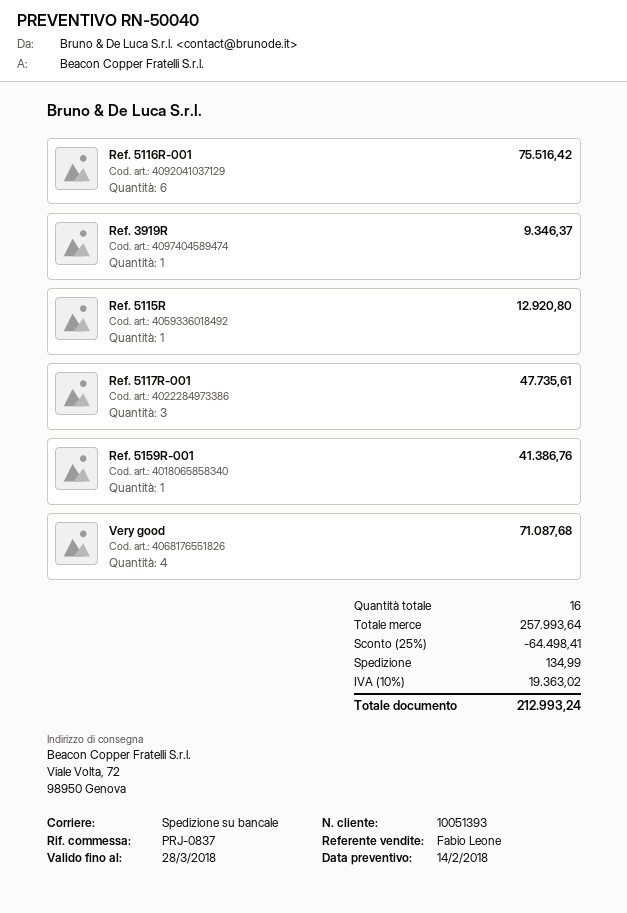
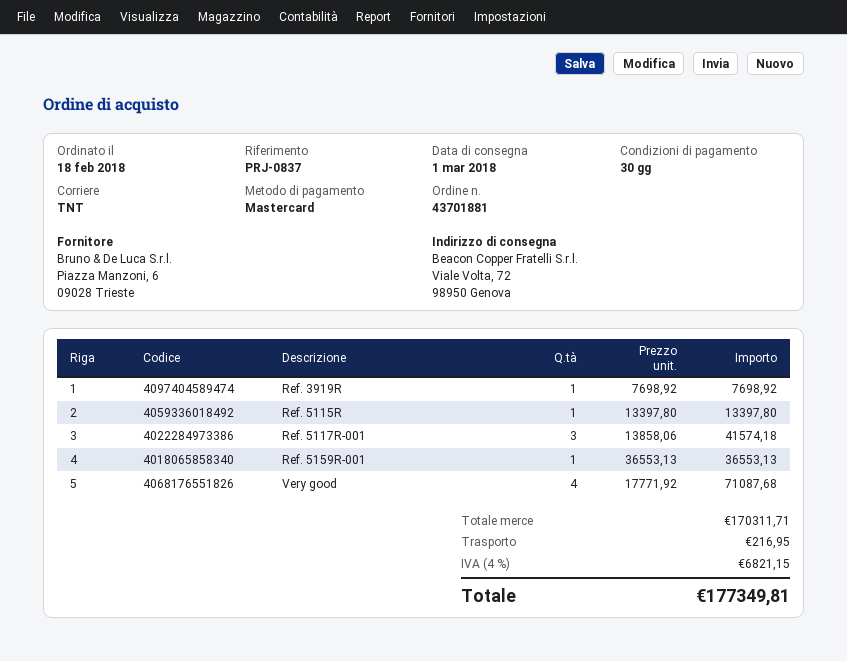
shipping method: pallet freight -> TNT
Ref. 5116R-001: 6 for 75516.42 -> none
Ref. 3919R: 1 for 9346.37 -> 1 for 7698.92
Ref. 5115R: 1 for 12920.80 -> 1 for 13397.80
Ref. 5117R-001: 3 for 47735.61 -> 3 for 41574.18
Ref. 5159R-001: 1 for 41386.76 -> 1 for 36553.13
subtotal: 257993.64 -> 170311.71
discount: 25% = 64498.41 -> none
shipping: 134.99 -> 216.95
tax: 10% = 19363.02 -> 4% = 6821.15
total: 212993.24 -> 177349.81

